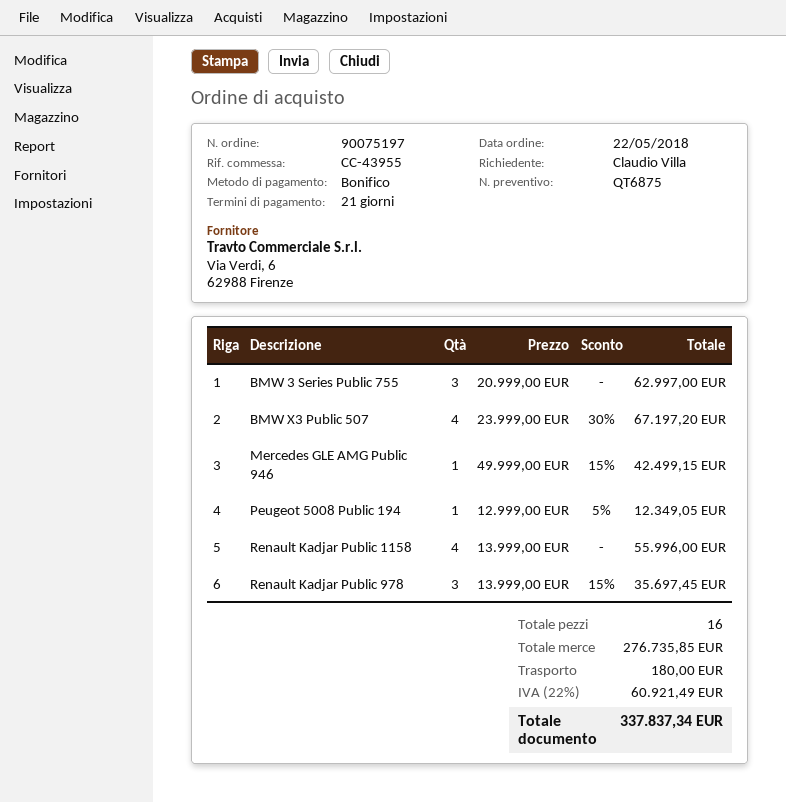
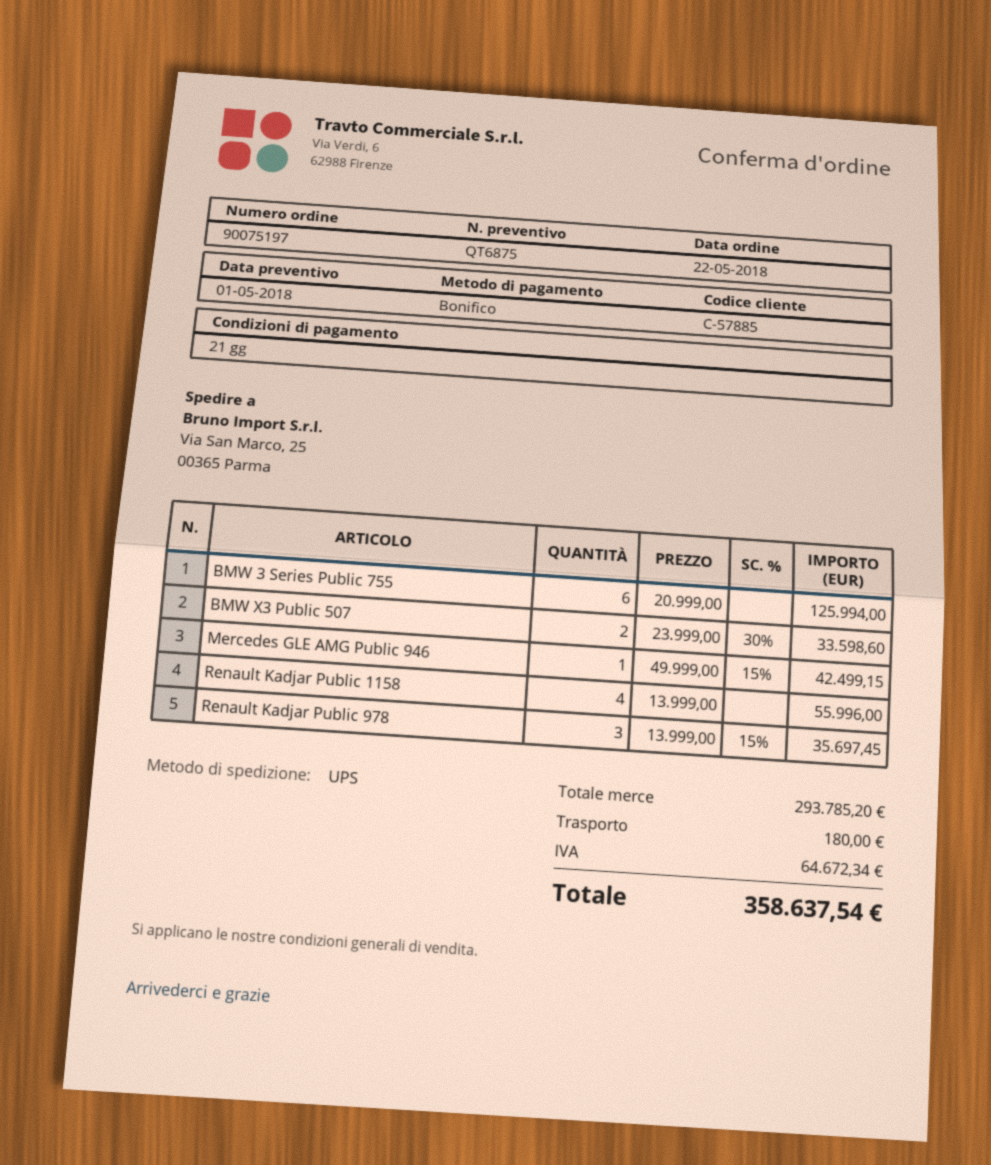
BMW 3 Series Public 755: 3 x 20999.00 = 62997.00 -> 6 x 20999.00 = 125994.00
BMW X3 Public 507: 4 x 23999.00 - 30% = 67197.20 -> 2 x 23999.00 - 30% = 33598.60
Peugeot 5008 Public 194: 1 x 12999.00 - 5% = 12349.05 -> none
subtotal: 276735.85 -> 293785.20
tax: 60921.49 -> 64672.34
total: 337837.34 -> 358637.54

